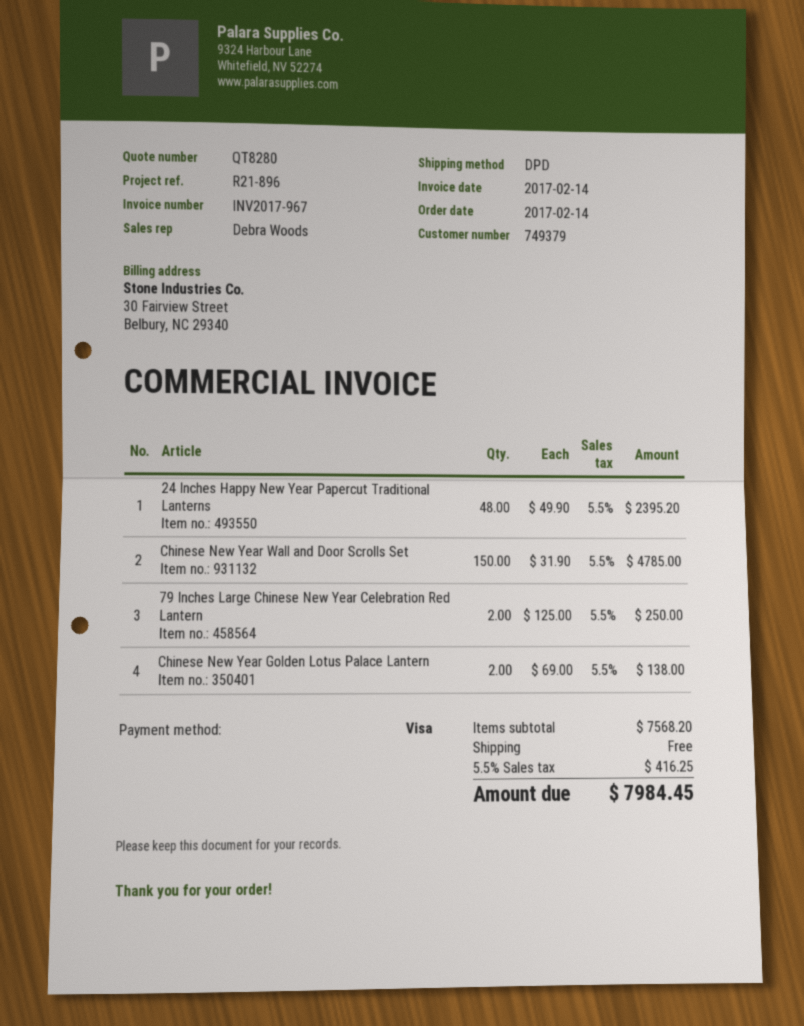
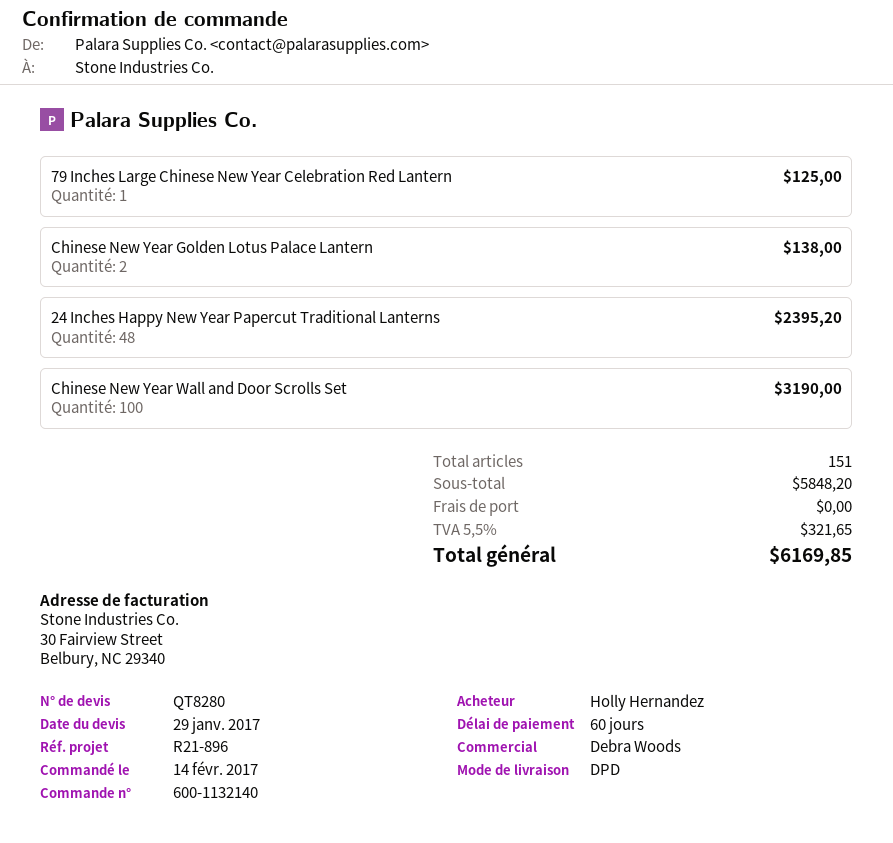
Chinese New Year Wall and Door Scrolls Set: 150 for 4785.00 -> 100 for 3190.00
79 Inches Large Chinese New Year Celebration Red Lantern: 2 for 250.00 -> 1 for 125.00
subtotal: 7568.20 -> 5848.20
tax: 5.5% = 416.25 -> 5.5% = 321.65
total: 7984.45 -> 6169.85

